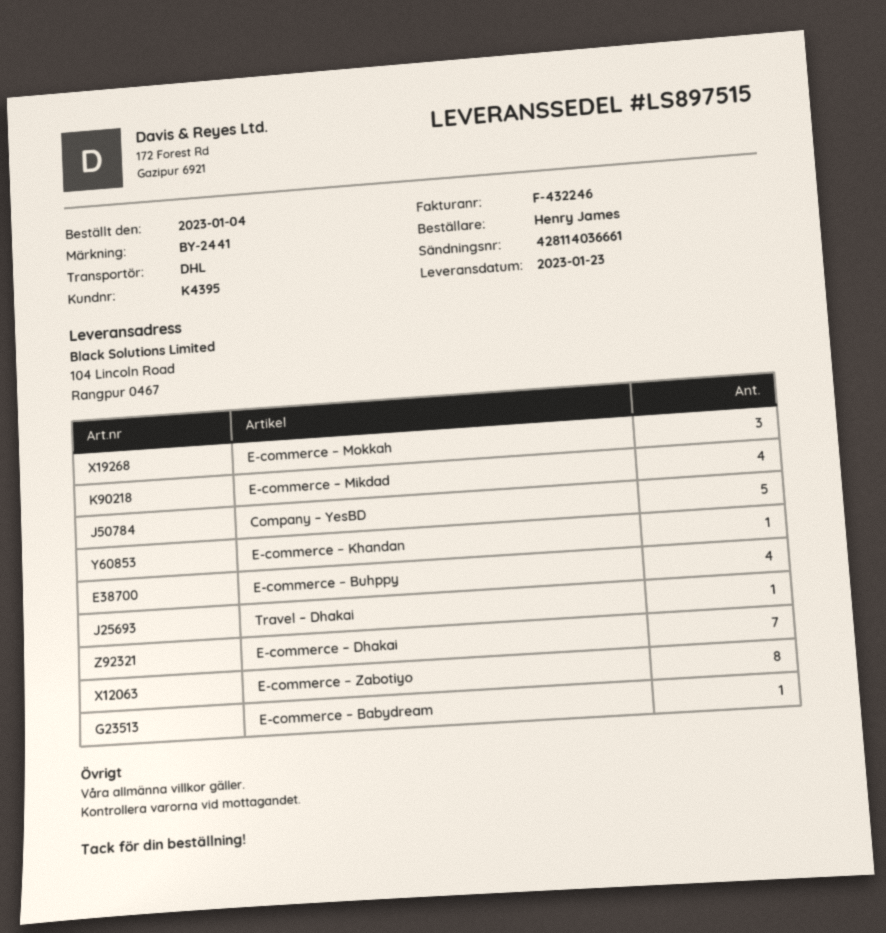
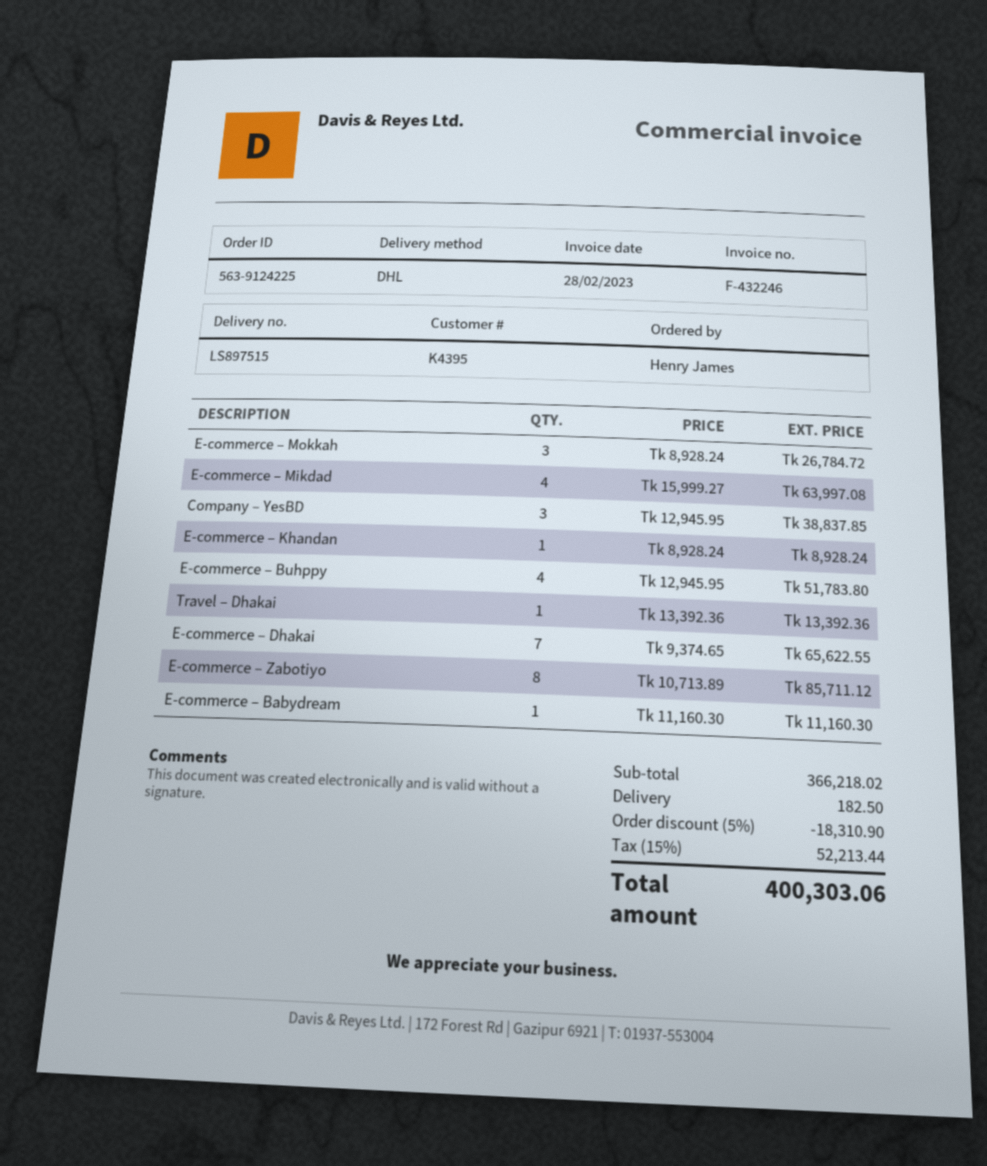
Company – YesBD: 5 -> 3

